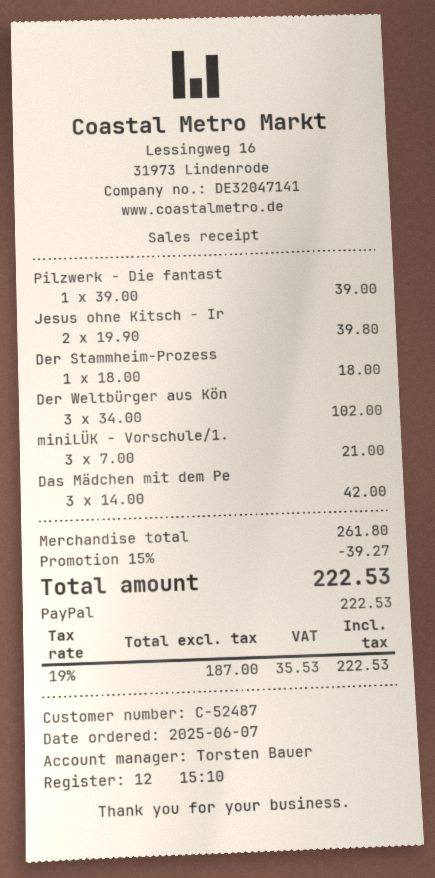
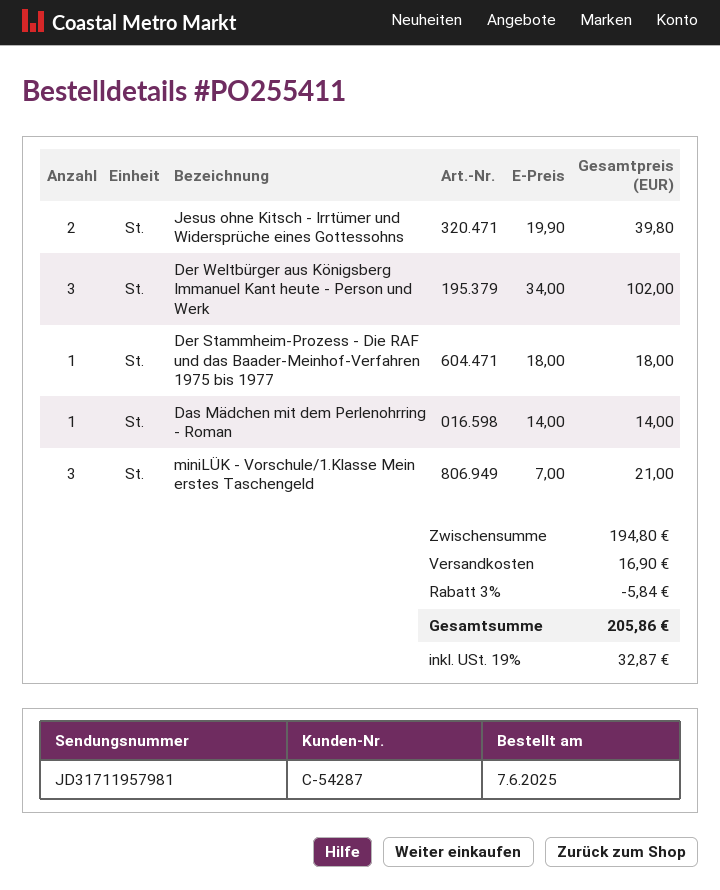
customer number: C-52487 -> C-54287
Pilzwerk - Die fantast: 1 x 39.00 = 39.00 -> none
Das Mädchen mit dem Pe: 3 x 14.00 = 42.00 -> 1 x 14.00 = 14.00
subtotal: 261.80 -> 194.80
discount: 15% = 39.27 -> 3% = 5.84
shipping: none -> 16.90
tax: 19% = 35.53 -> 19% = 32.87
total: 222.53 -> 205.86

